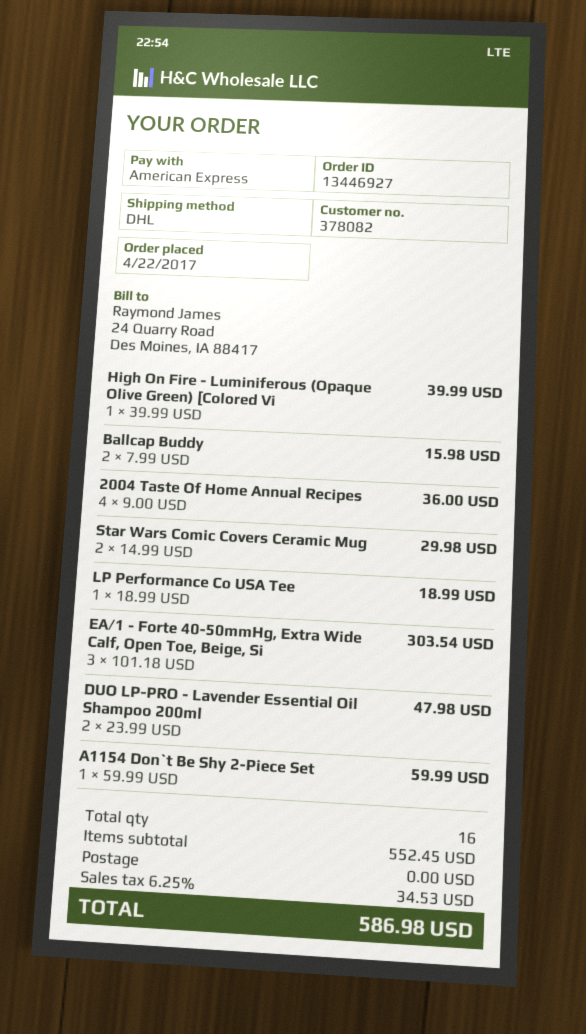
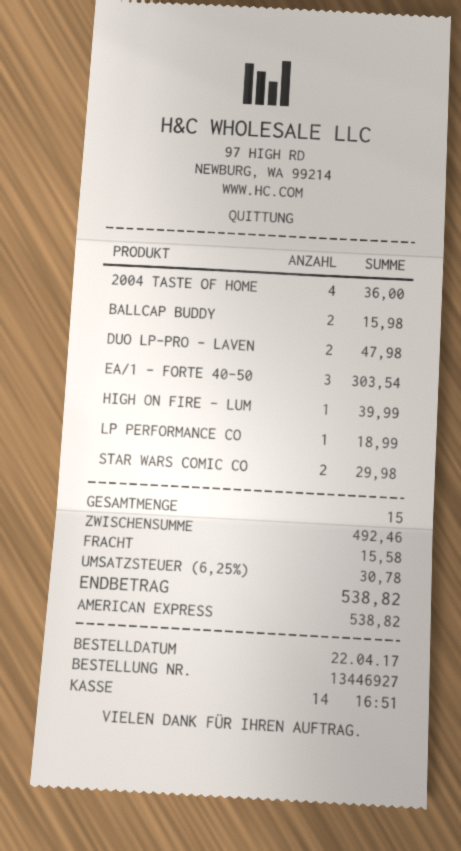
A1154 Don`t Be Shy 2-Piece Set: 1 for 59.99 -> none
total quantity: 16 -> 15
subtotal: 552.45 -> 492.46
shipping: 0.00 -> 15.58
tax: 6.25% = 34.53 -> 6.25% = 30.78
total: 586.98 -> 538.82

